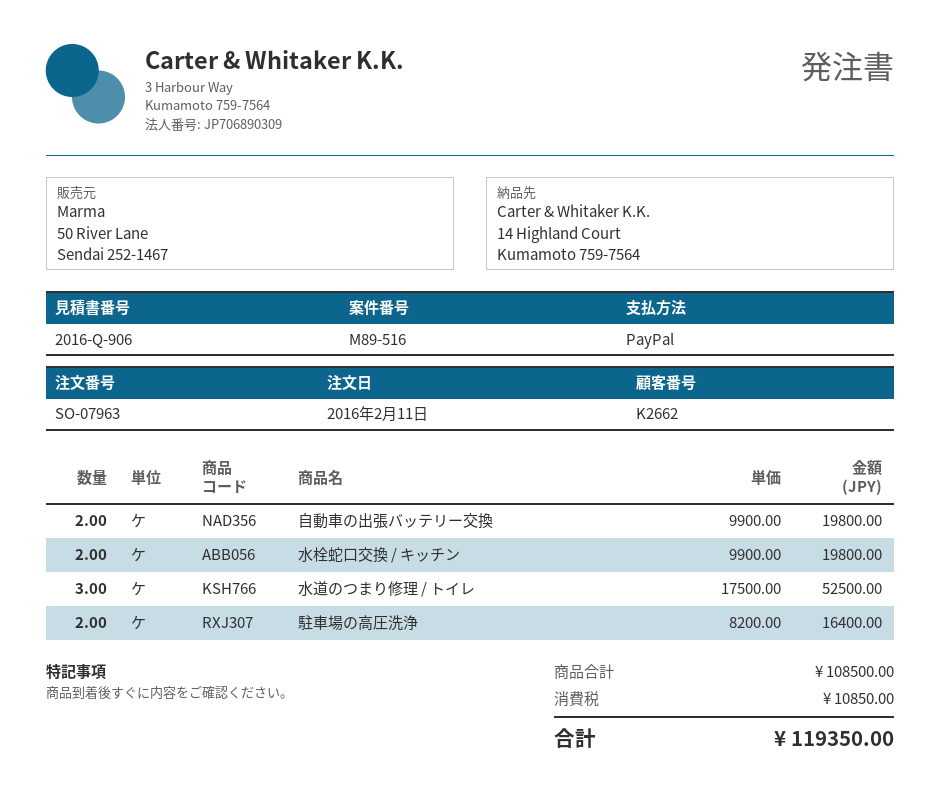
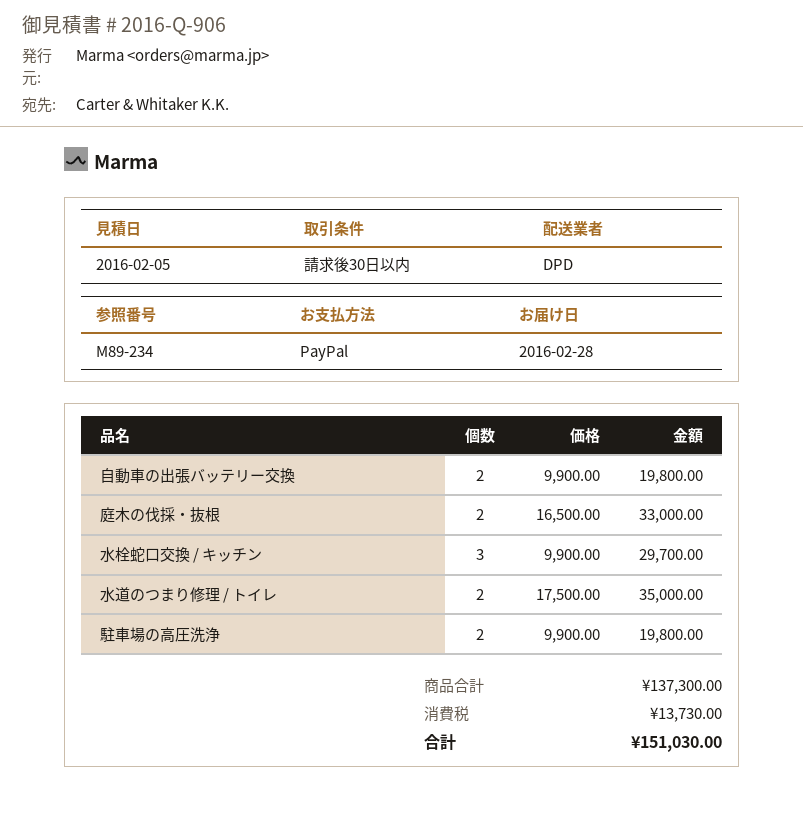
reference: M89-516 -> M89-234
水栓蛇口交換 / キッチン: 2 x 9900.00 = 19800.00 -> 3 x 9900.00 = 29700.00
水道のつまり修理 / トイレ: 3 x 17500.00 = 52500.00 -> 2 x 17500.00 = 35000.00
駐車場の高圧洗浄: 2 x 8200.00 = 16400.00 -> 2 x 9900.00 = 19800.00
庭木の伐採・抜根: none -> 2 x 16500.00 = 33000.00
subtotal: 108500.00 -> 137300.00
tax: 10850.00 -> 13730.00
total: 119350.00 -> 151030.00

